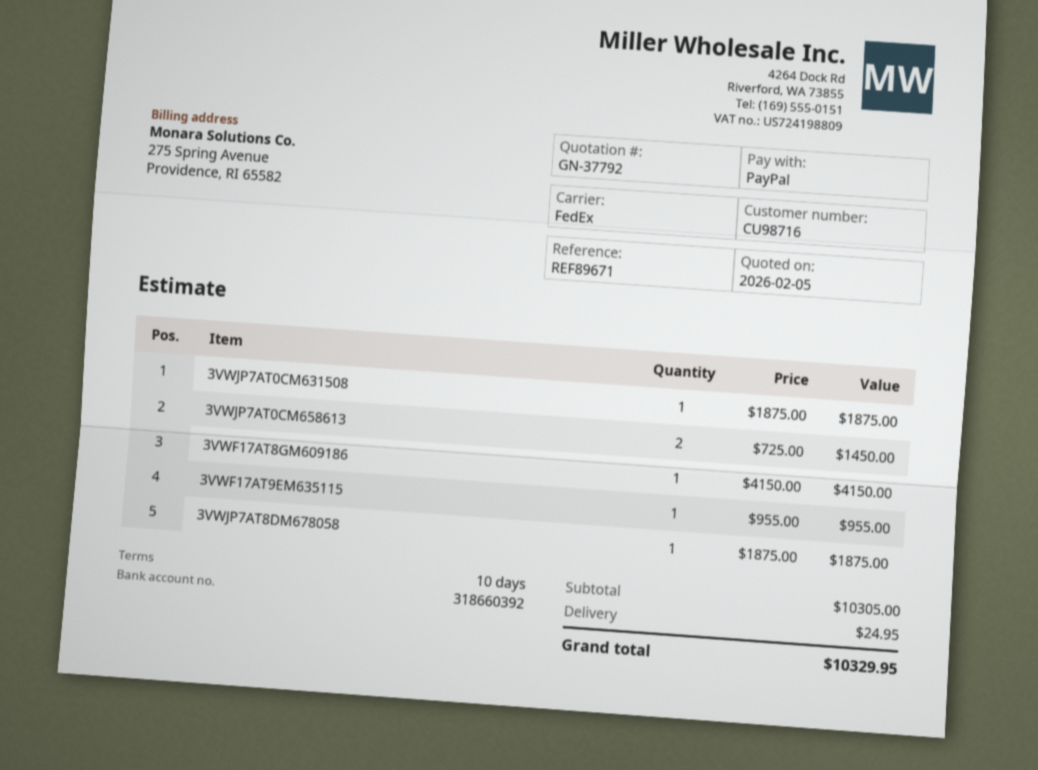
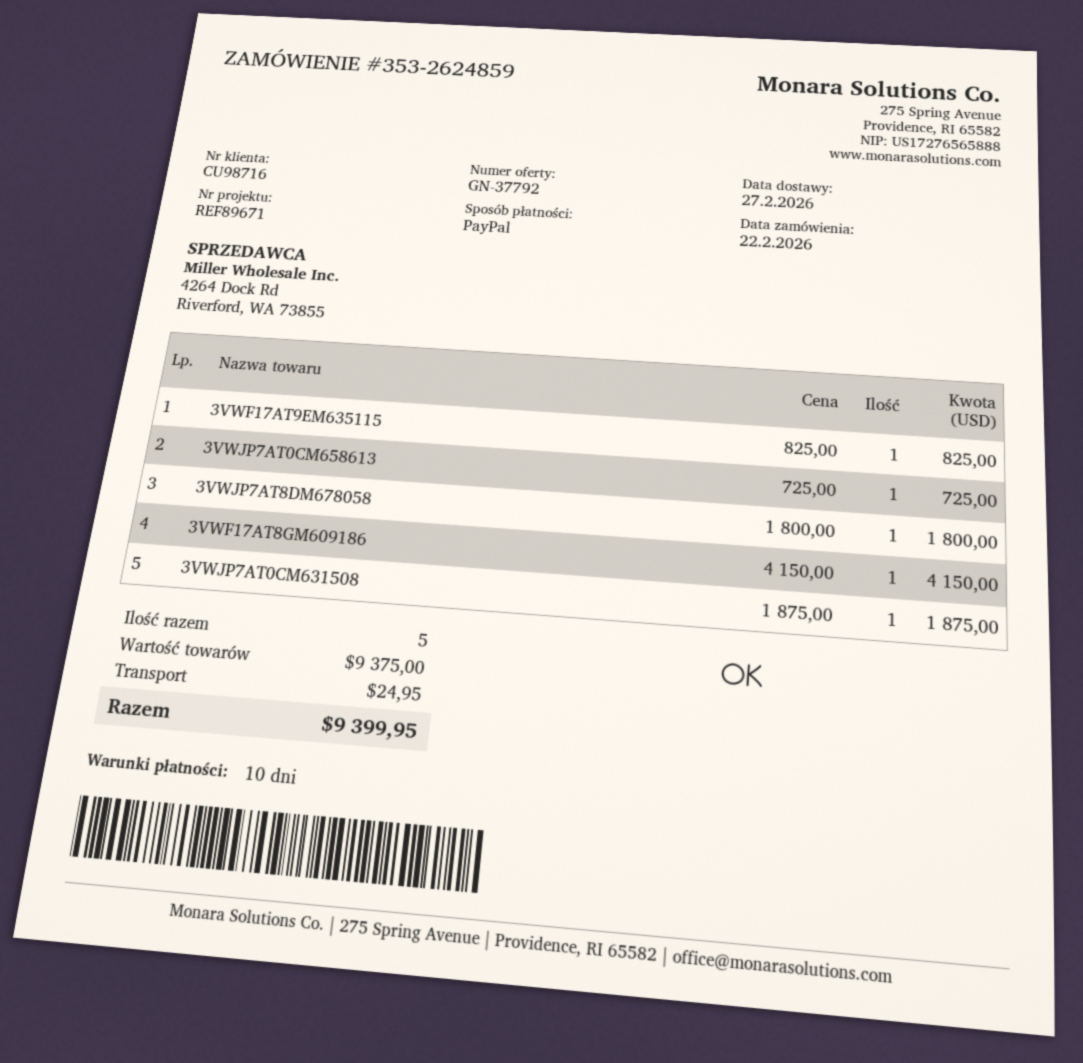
3VWJP7AT0CM658613: 2 x 725.00 = 1450.00 -> 1 x 725.00 = 725.00
3VWF17AT9EM635115: 1 x 955.00 = 955.00 -> 1 x 825.00 = 825.00
3VWJP7AT8DM678058: 1 x 1875.00 = 1875.00 -> 1 x 1800.00 = 1800.00
subtotal: 10305.00 -> 9375.00
total: 10329.95 -> 9399.95

